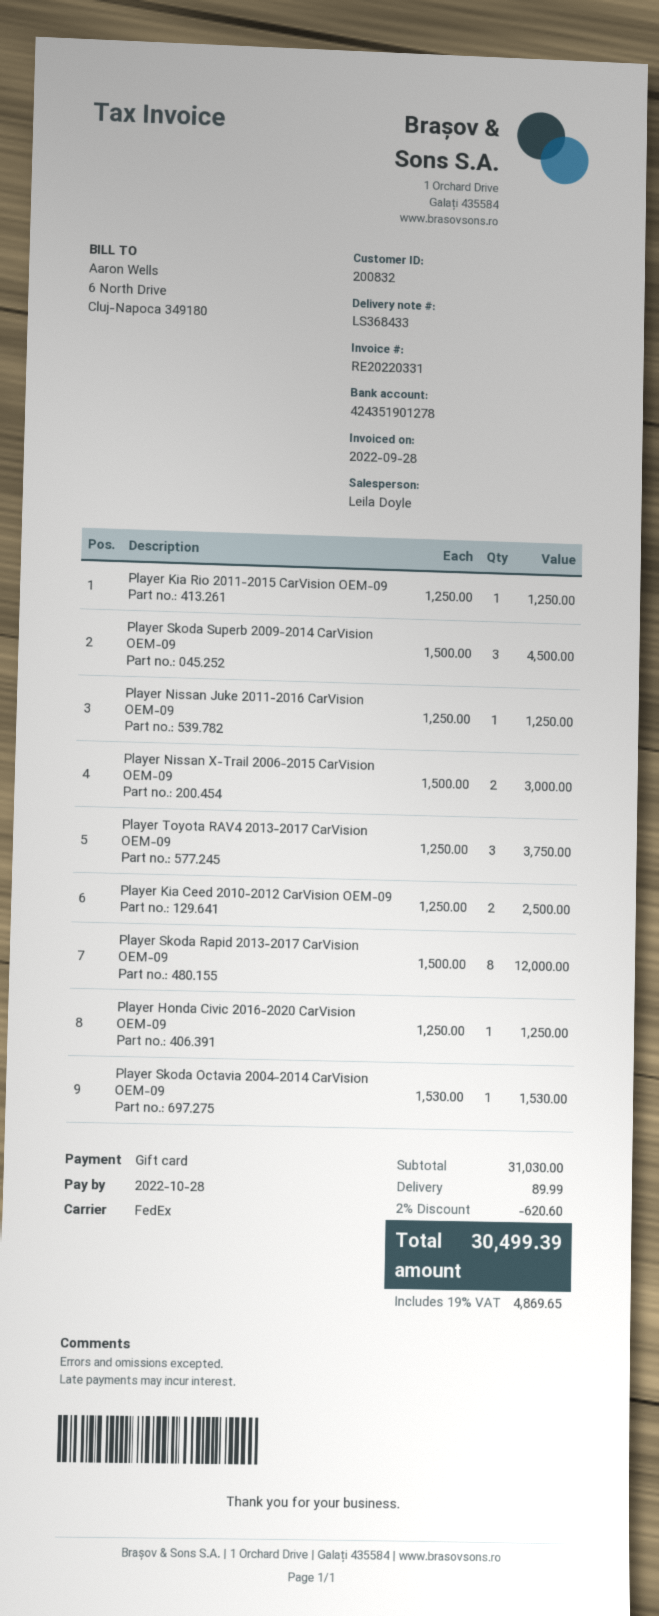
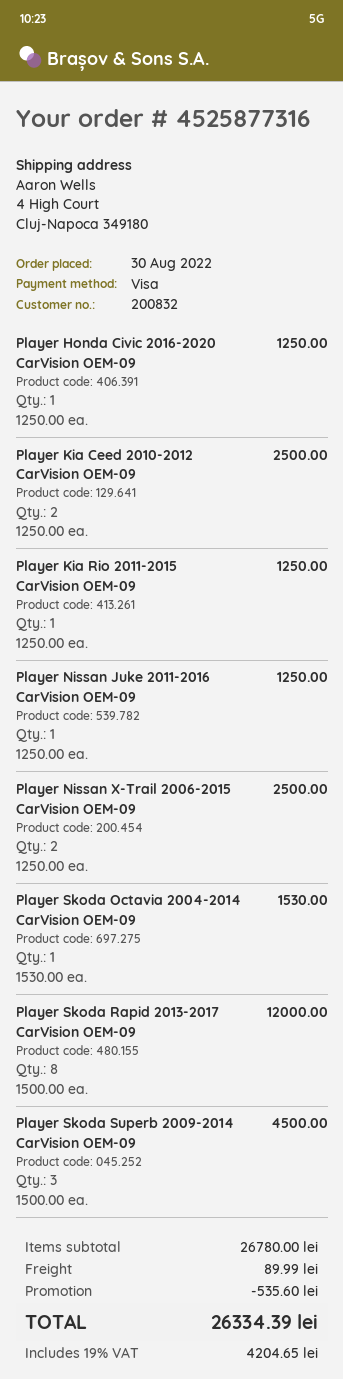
payment method: gift card -> Visa
Player Nissan X-Trail 2006-2015 CarVision OEM-09: 2 x 1500.00 = 3000.00 -> 2 x 1250.00 = 2500.00
Player Toyota RAV4 2013-2017 CarVision OEM-09: 3 x 1250.00 = 3750.00 -> none
subtotal: 31030.00 -> 26780.00
discount: 620.60 -> 535.60
tax: 19% = 4869.65 -> 19% = 4204.65
total: 30499.39 -> 26334.39

